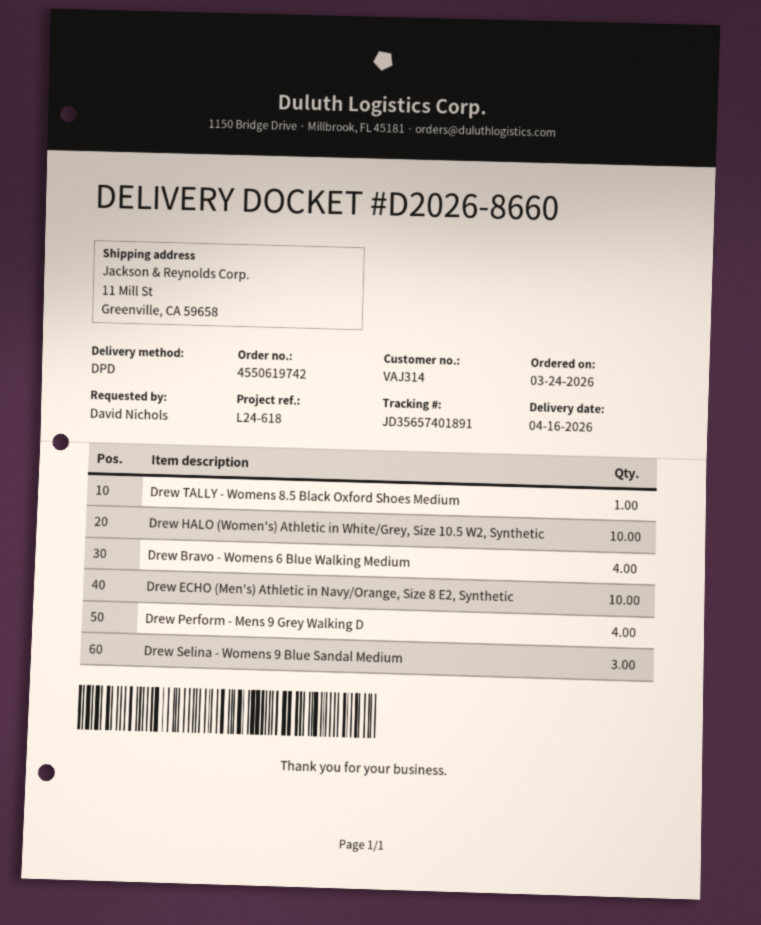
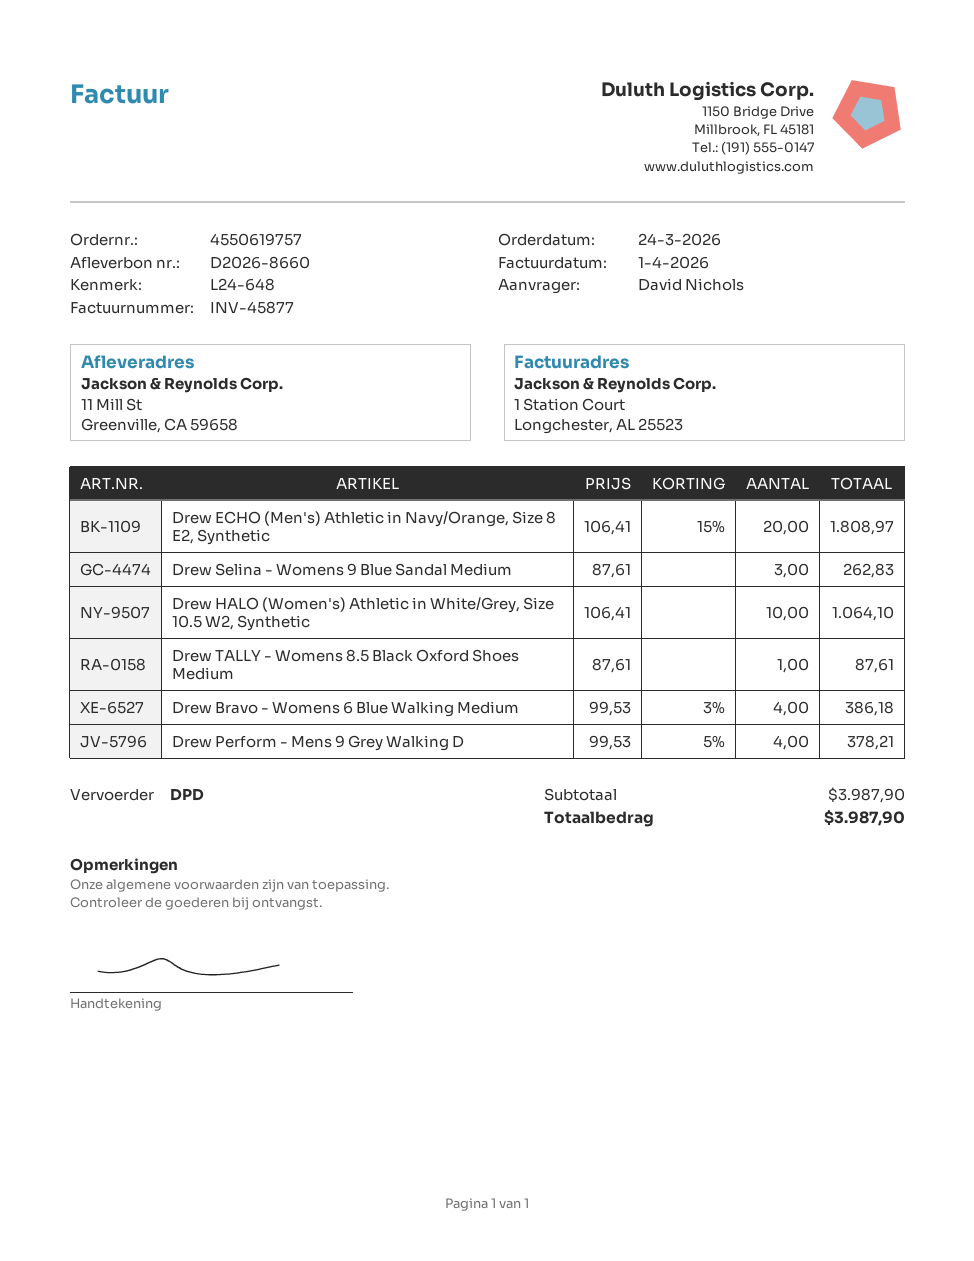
order number: 4550619742 -> 4550619757
reference: L24-618 -> L24-648
Drew ECHO (Men's) Athletic in Navy/Orange, Size 8 E2, Synthetic: 10 -> 20

